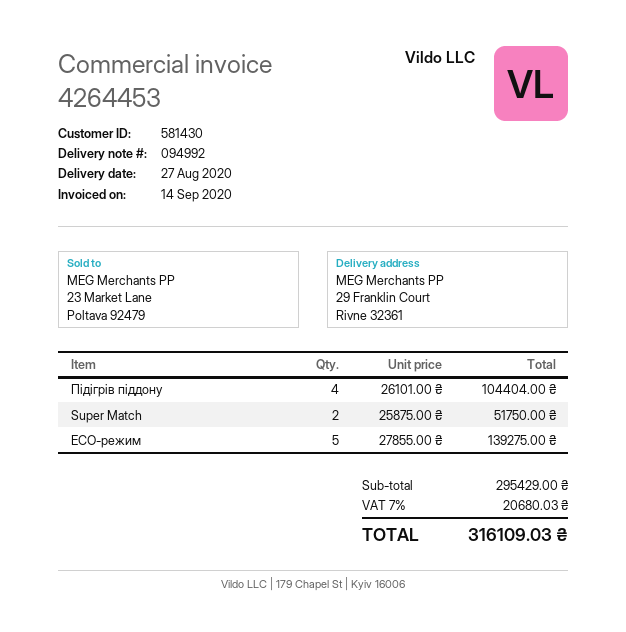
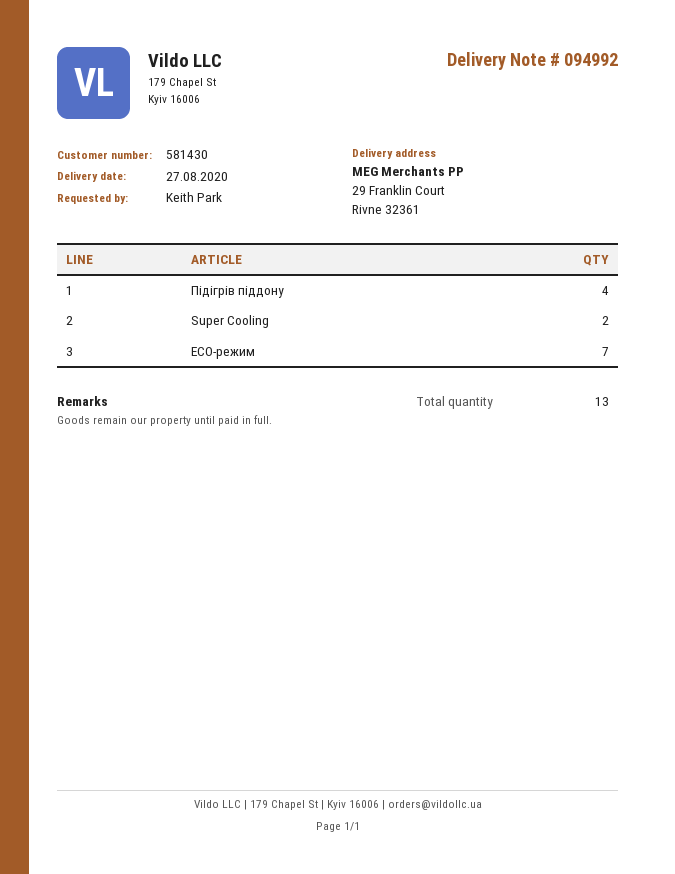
Super Match: 2 -> none
ECO-режим: 5 -> 7
Super Cooling: none -> 2

